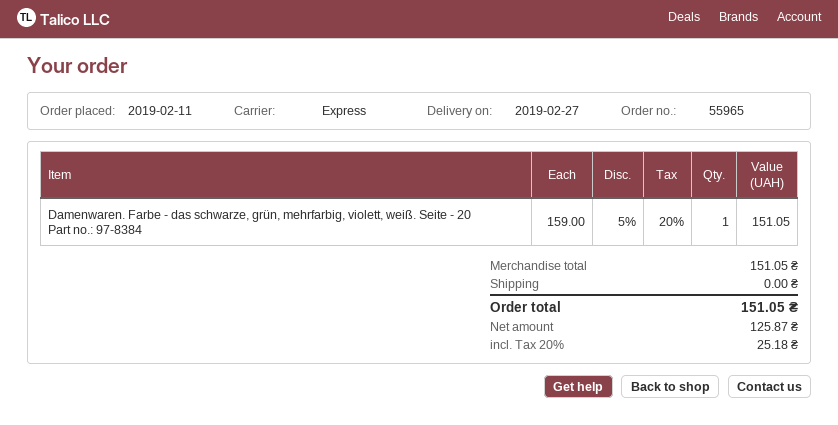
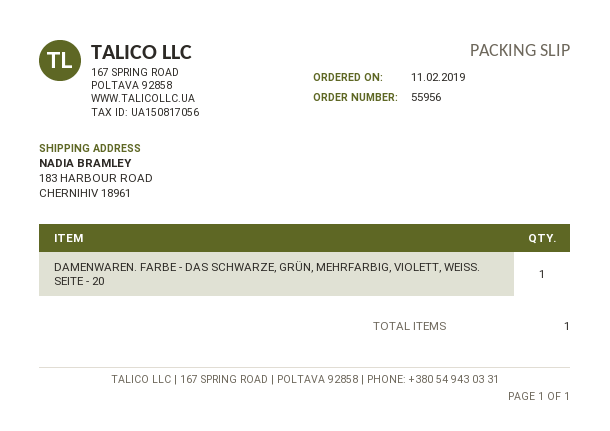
order number: 55965 -> 55956

